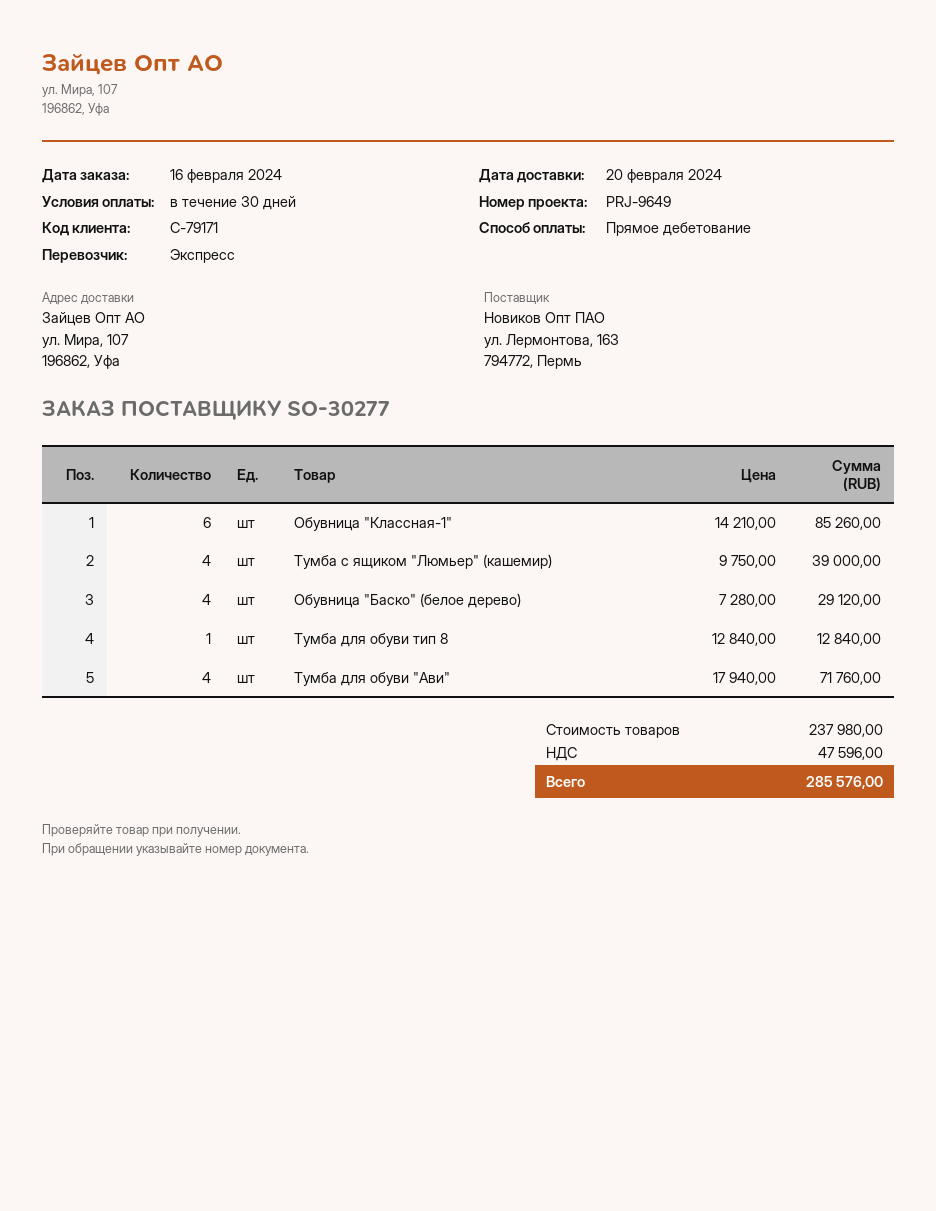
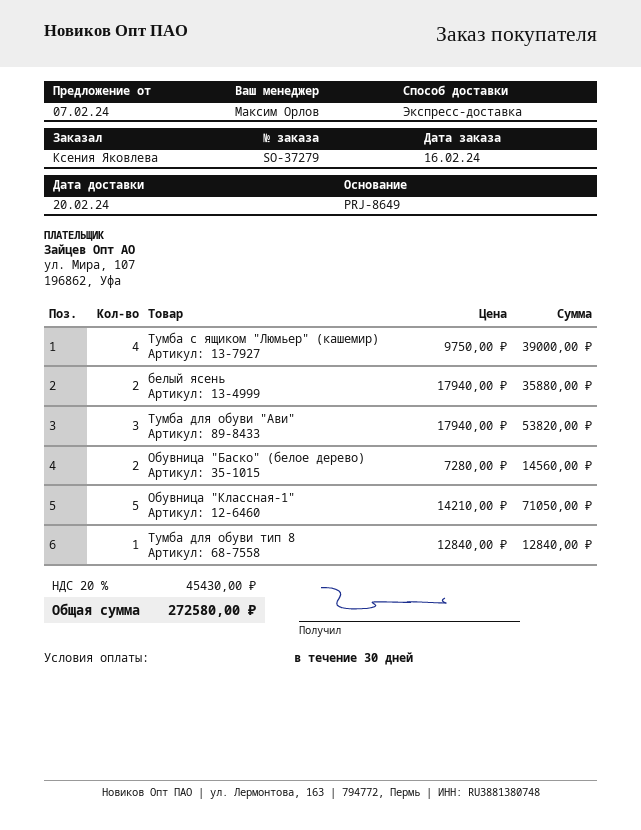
order number: SO-30277 -> SO-37279
reference: PRJ-9649 -> PRJ-8649
Обувница "Классная-1": 6 x 14210.00 = 85260.00 -> 5 x 14210.00 = 71050.00
Обувница "Баско" (белое дерево): 4 x 7280.00 = 29120.00 -> 2 x 7280.00 = 14560.00
Тумба для обуви "Ави": 4 x 17940.00 = 71760.00 -> 3 x 17940.00 = 53820.00
белый ясень: none -> 2 x 17940.00 = 35880.00
tax: 47596.00 -> 45430.00
total: 285576.00 -> 272580.00

